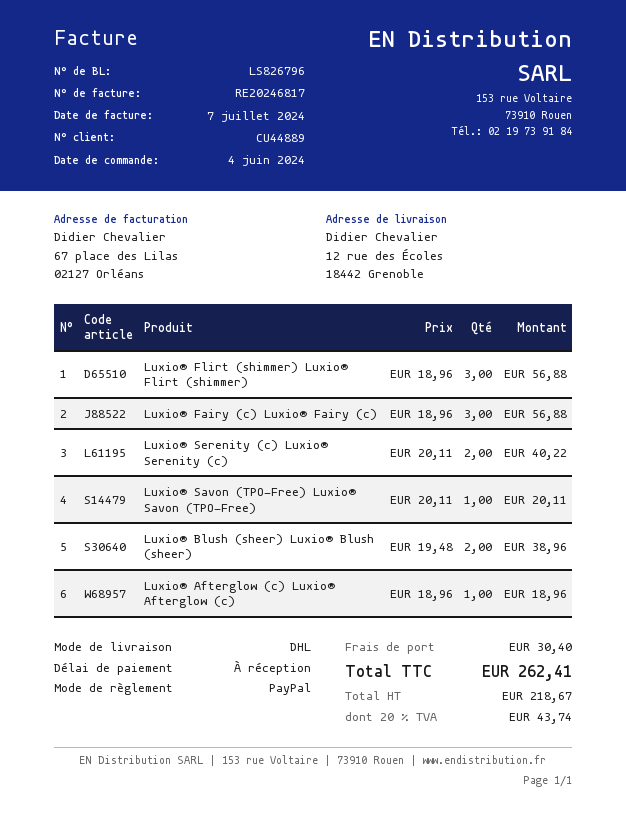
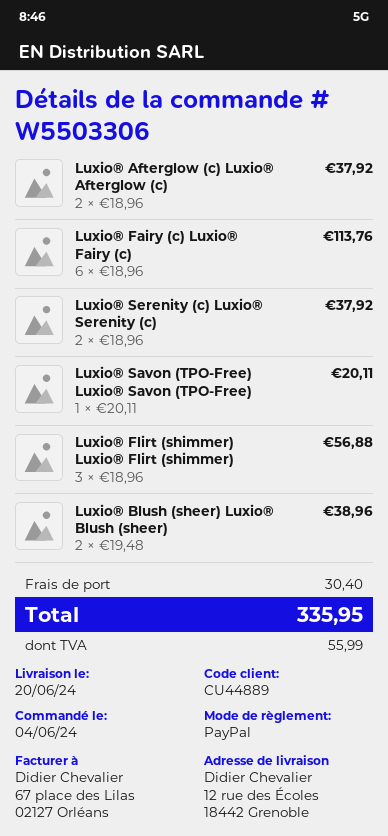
Luxio® Fairy (c) Luxio® Fairy (c): 3 x 18.96 = 56.88 -> 6 x 18.96 = 113.76
Luxio® Serenity (c) Luxio® Serenity (c): 2 x 20.11 = 40.22 -> 2 x 18.96 = 37.92
Luxio® Afterglow (c) Luxio® Afterglow (c): 1 x 18.96 = 18.96 -> 2 x 18.96 = 37.92
tax: 43.74 -> 55.99
total: 262.41 -> 335.95

